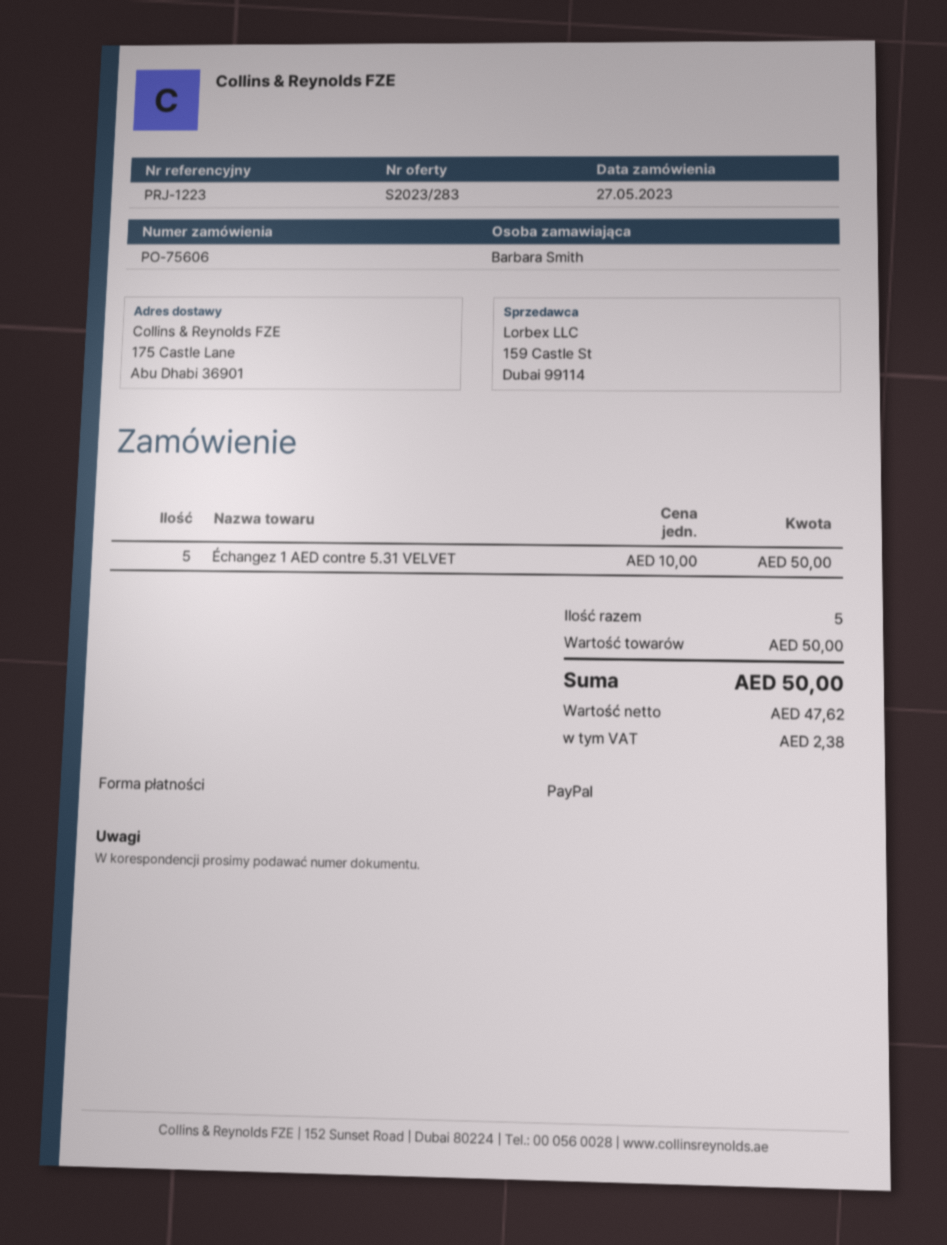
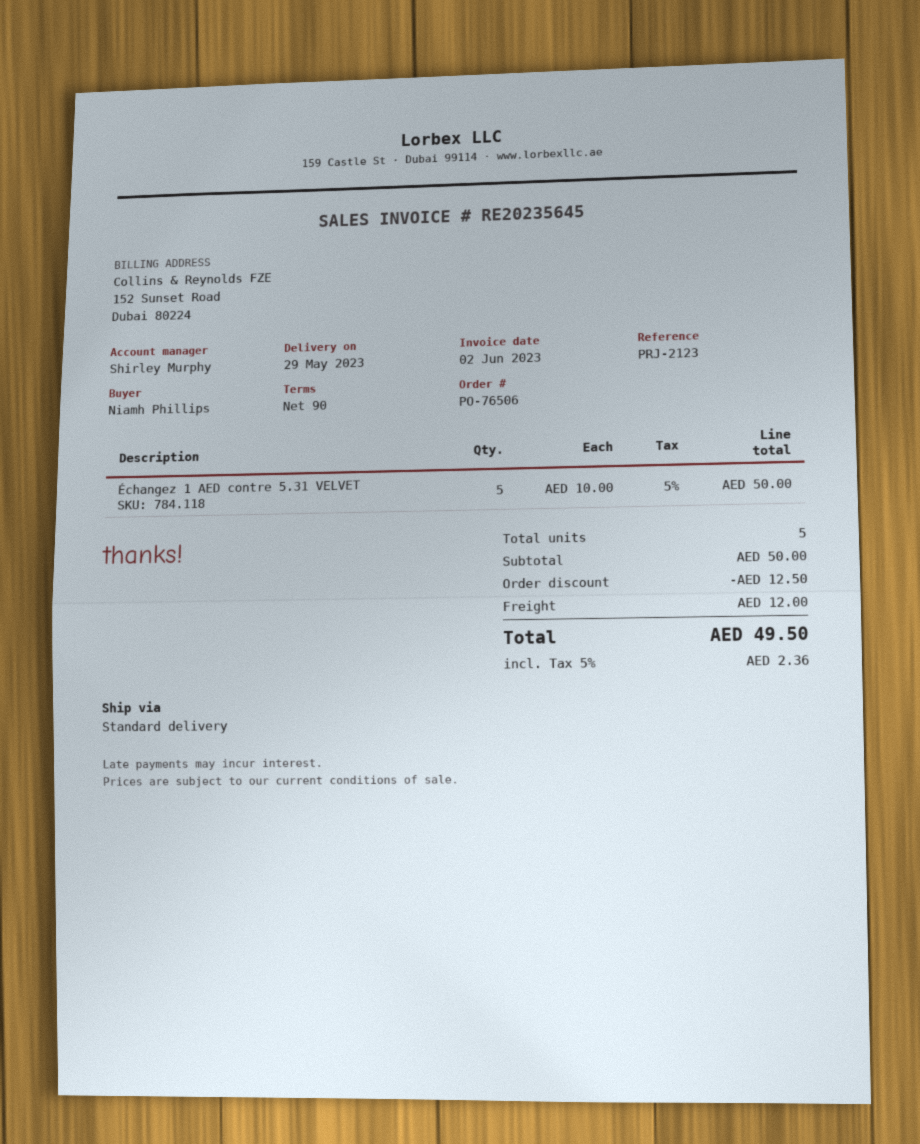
order number: PO-75606 -> PO-76506
reference: PRJ-1223 -> PRJ-2123
ordered by: Barbara Smith -> Niamh Phillips
discount: none -> 12.50
shipping: none -> 12.00
tax: 2.38 -> 2.36
total: 50.00 -> 49.50

